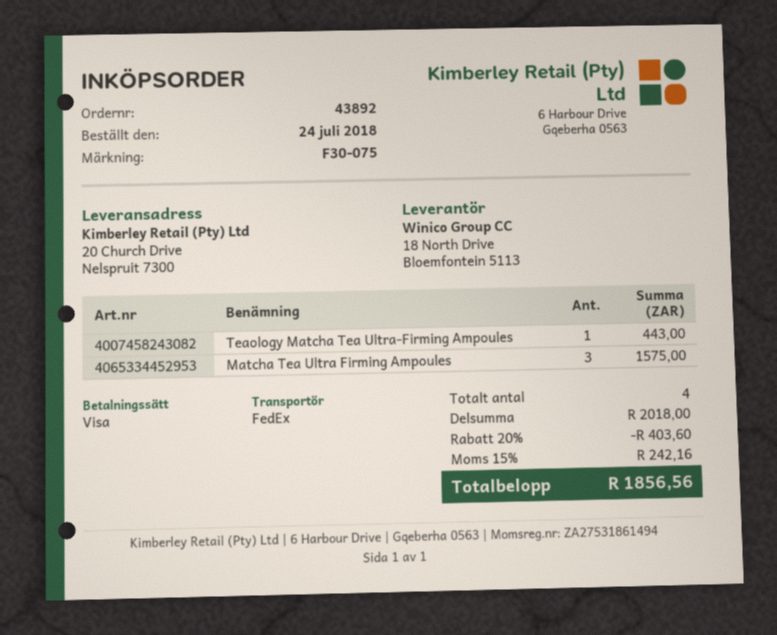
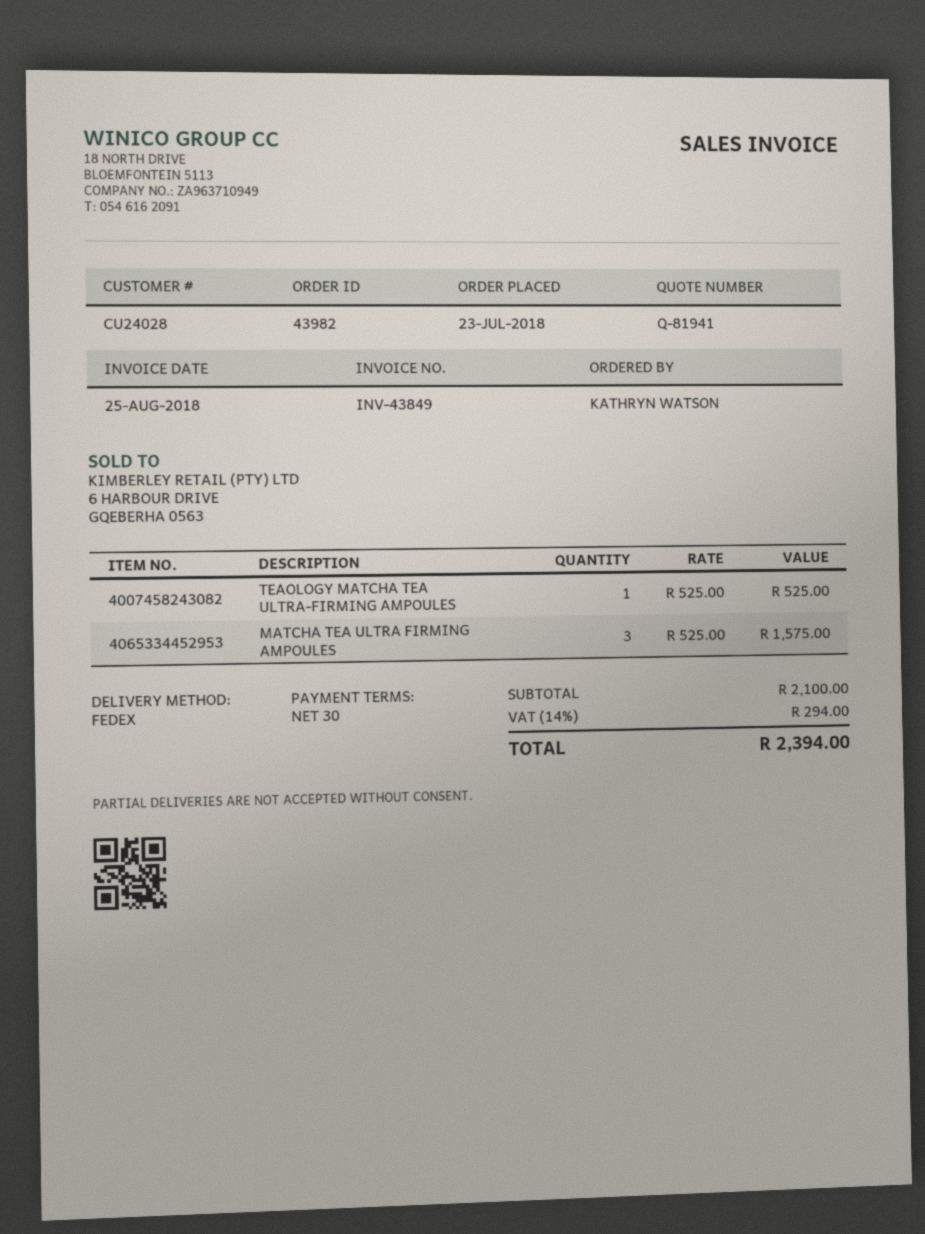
order number: 43892 -> 43982
order date: 2018-07-24 -> 2018-07-23
Teaology Matcha Tea Ultra-Firming Ampoules: 1 for 443.00 -> 1 for 525.00
subtotal: 2018.00 -> 2100.00
discount: 20% = 403.60 -> none
tax: 15% = 242.16 -> 14% = 294.00
total: 1856.56 -> 2394.00

